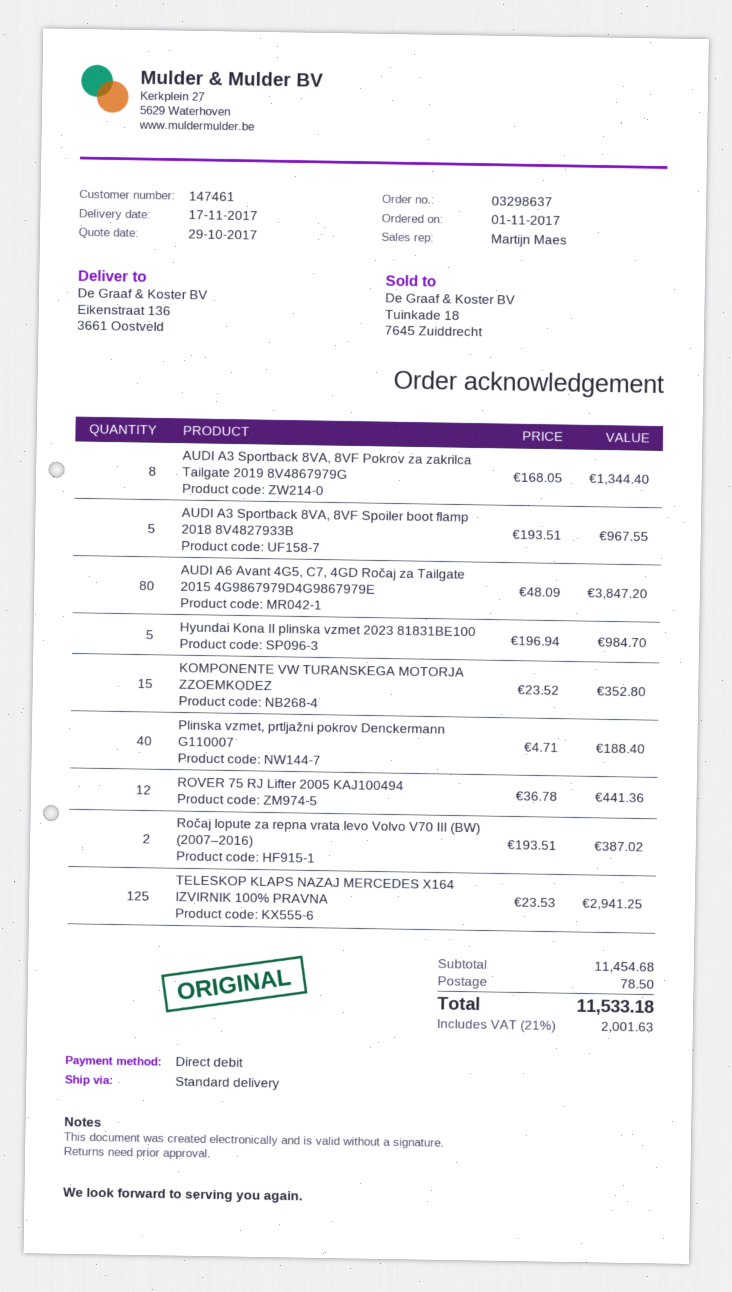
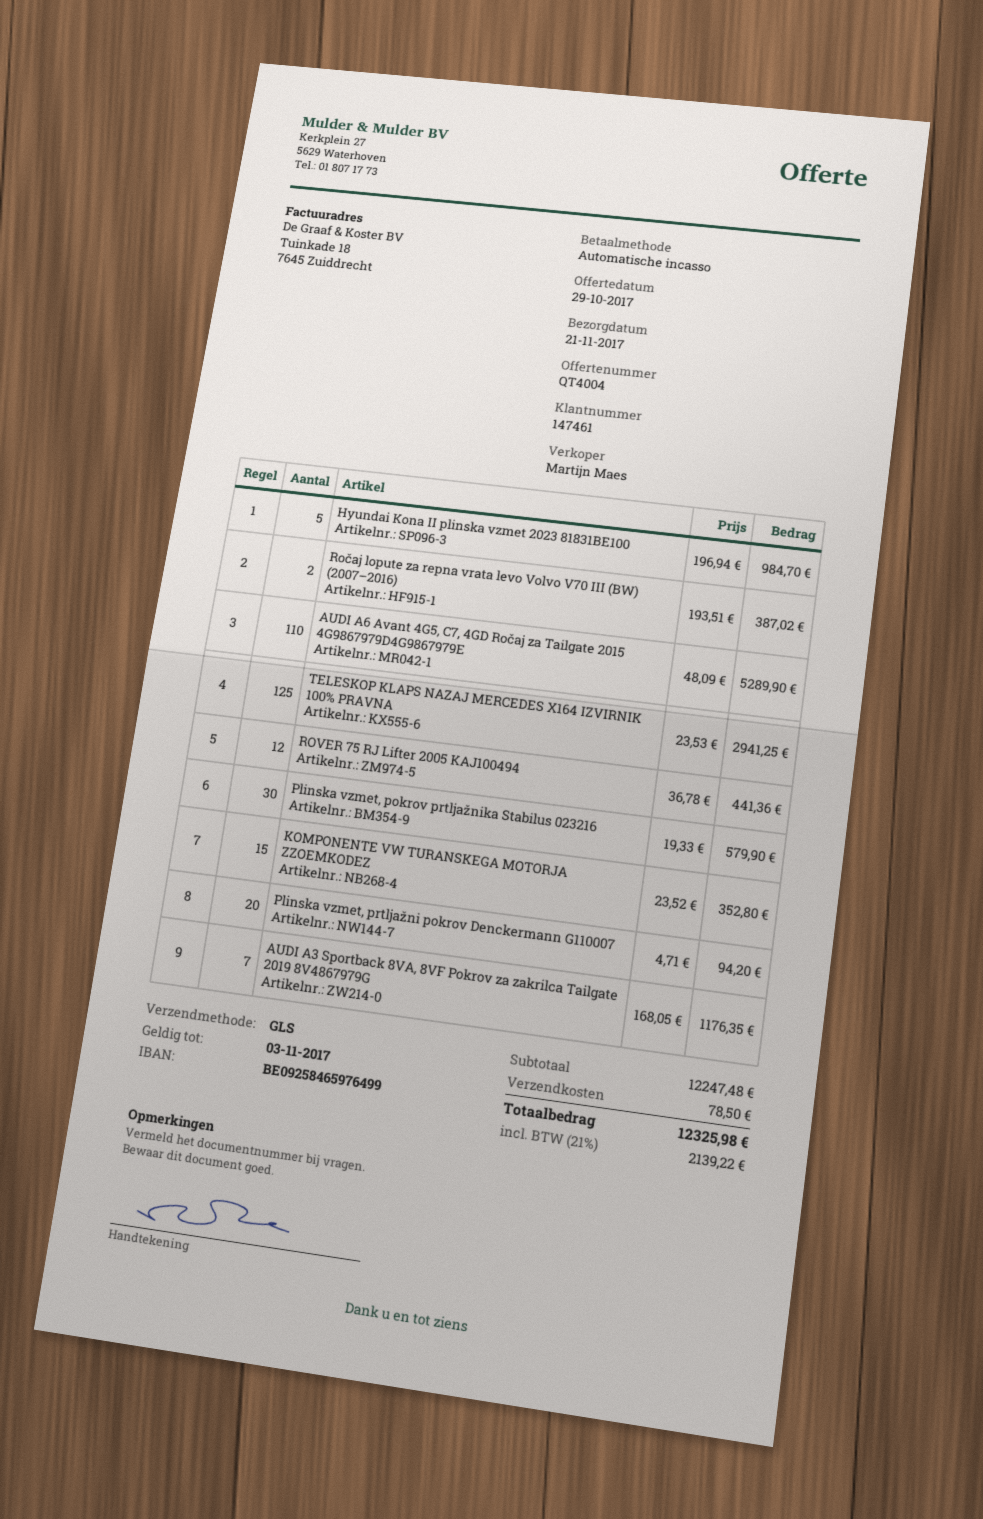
delivery date: 2017-11-17 -> 2017-11-21
shipping method: standard -> GLS
AUDI A3 Sportback 8VA, 8VF Pokrov za zakrilca Tailgate 2019 8V4867979G: 8 x 168.05 = 1344.40 -> 7 x 168.05 = 1176.35
AUDI A3 Sportback 8VA, 8VF Spoiler boot flamp 2018 8V4827933B: 5 x 193.51 = 967.55 -> none
AUDI A6 Avant 4G5, C7, 4GD Ročaj za Tailgate 2015 4G9867979D4G9867979E: 80 x 48.09 = 3847.20 -> 110 x 48.09 = 5289.90
Plinska vzmet, prtljažni pokrov Denckermann G110007: 40 x 4.71 = 188.40 -> 20 x 4.71 = 94.20
Plinska vzmet, pokrov prtljažnika Stabilus 023216: none -> 30 x 19.33 = 579.90
subtotal: 11454.68 -> 12247.48
tax: 21% = 2001.63 -> 21% = 2139.22
total: 11533.18 -> 12325.98

